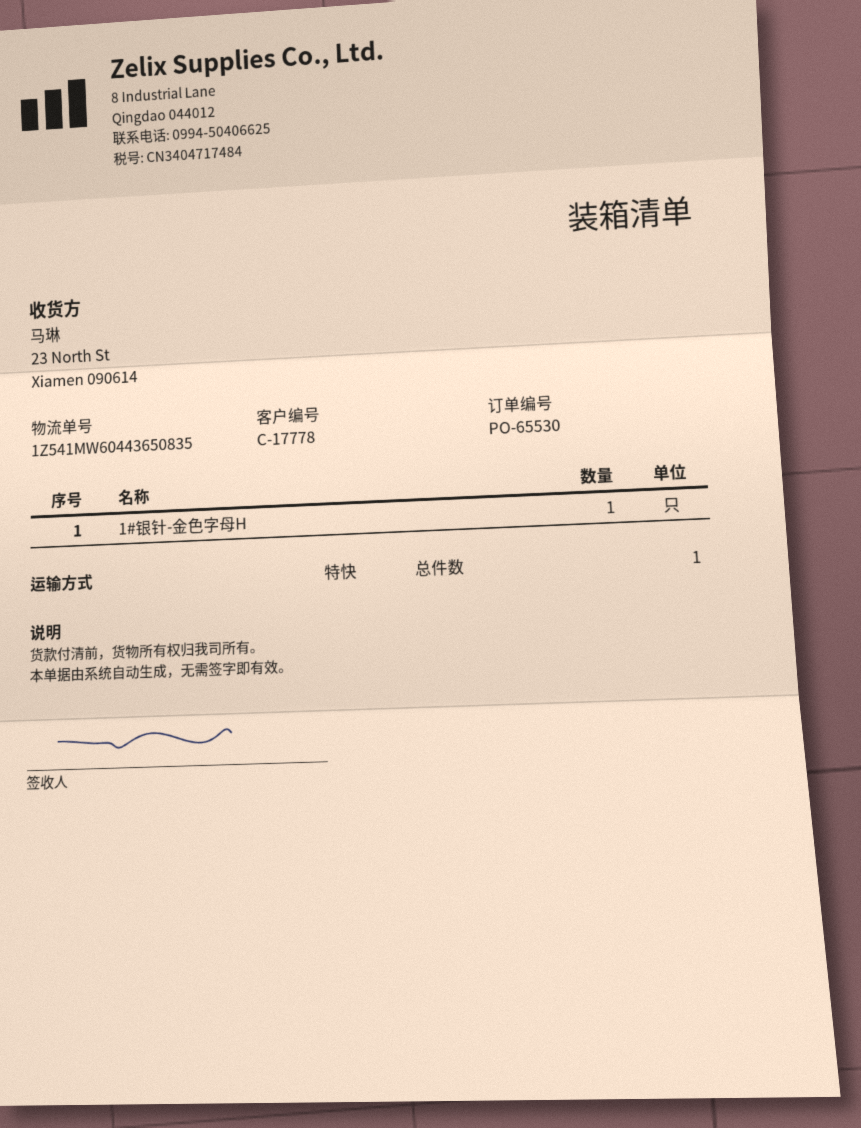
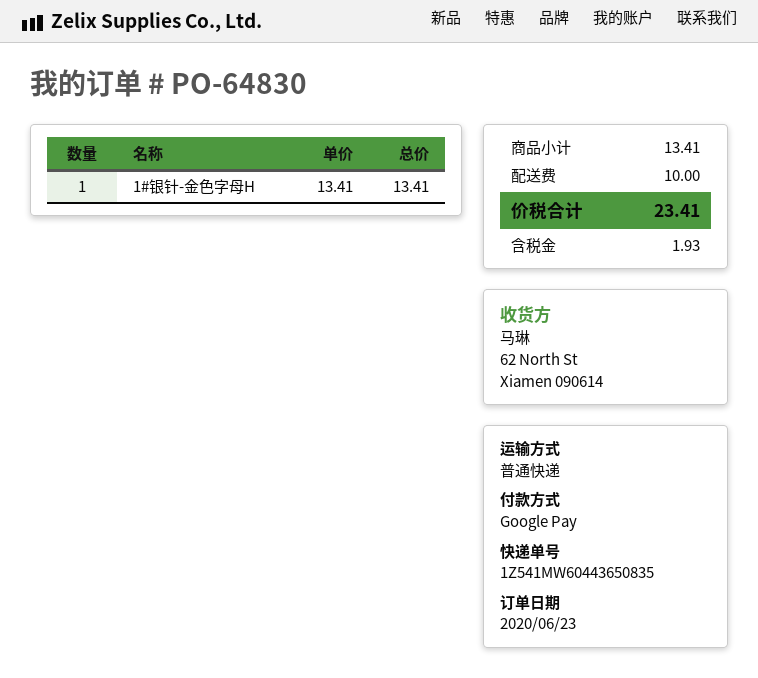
order number: PO-65530 -> PO-64830
shipping method: express -> standard
ship to: 23 North St, Xiamen 090614 -> 62 North St, Xiamen 090614

